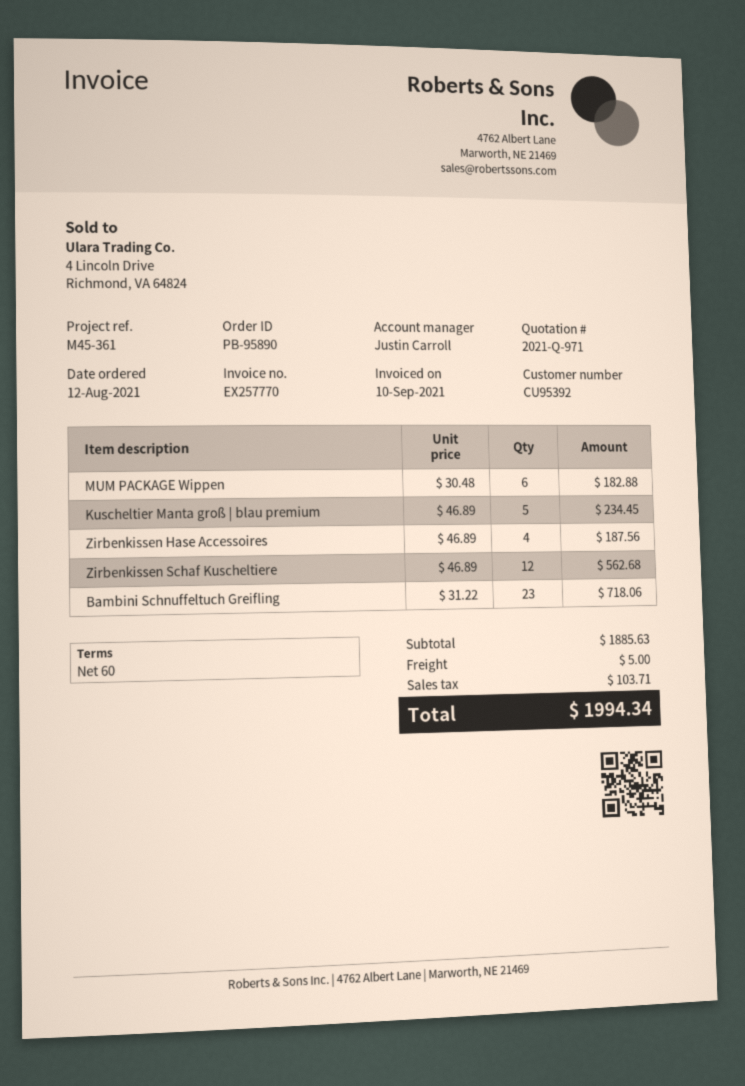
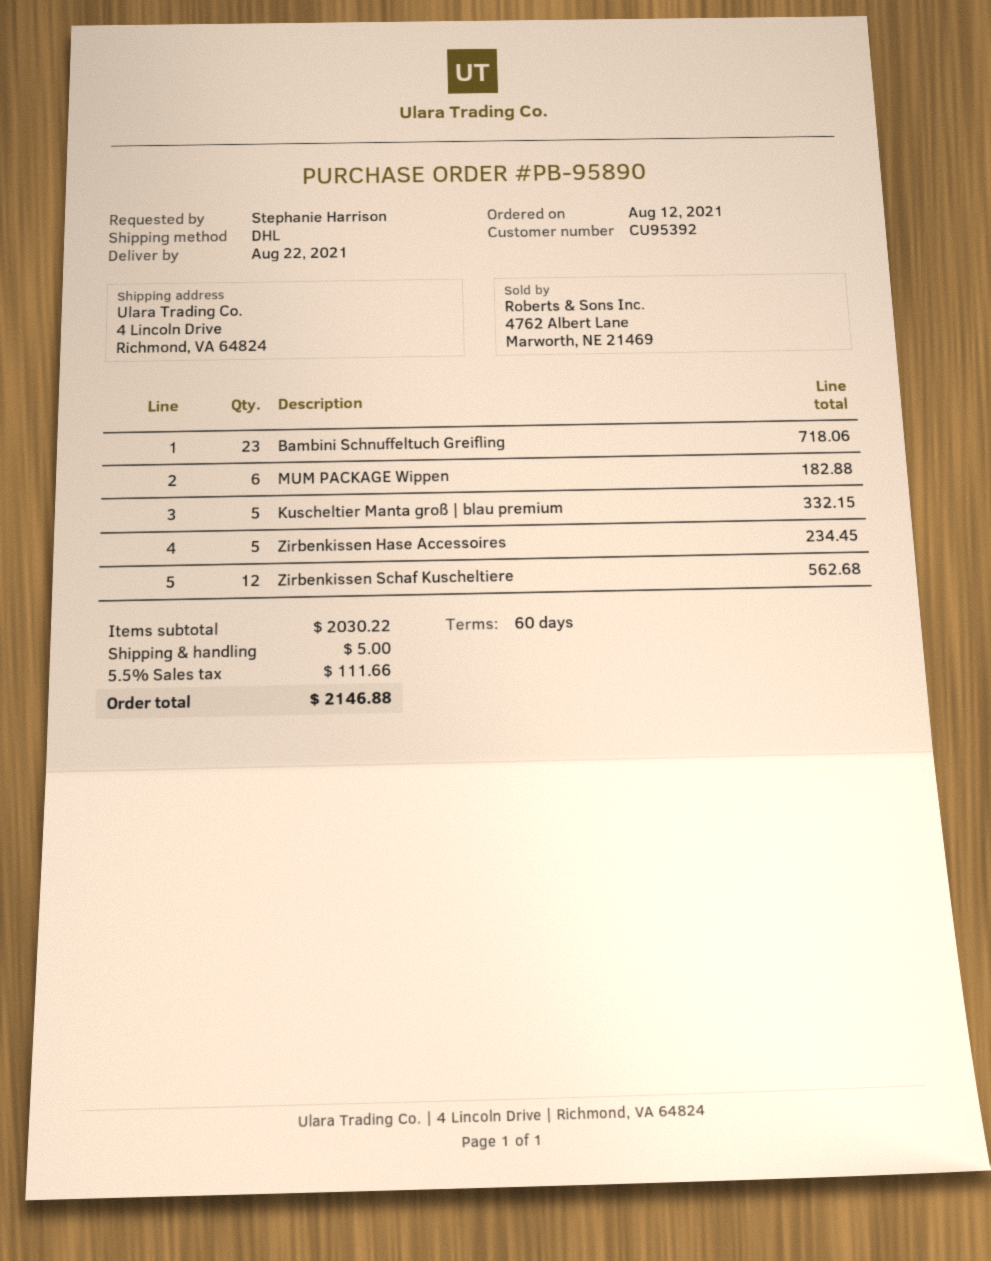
Kuscheltier Manta groß | blau premium: 5 for 234.45 -> 5 for 332.15
Zirbenkissen Hase Accessoires: 4 for 187.56 -> 5 for 234.45
subtotal: 1885.63 -> 2030.22
tax: 103.71 -> 111.66
total: 1994.34 -> 2146.88

